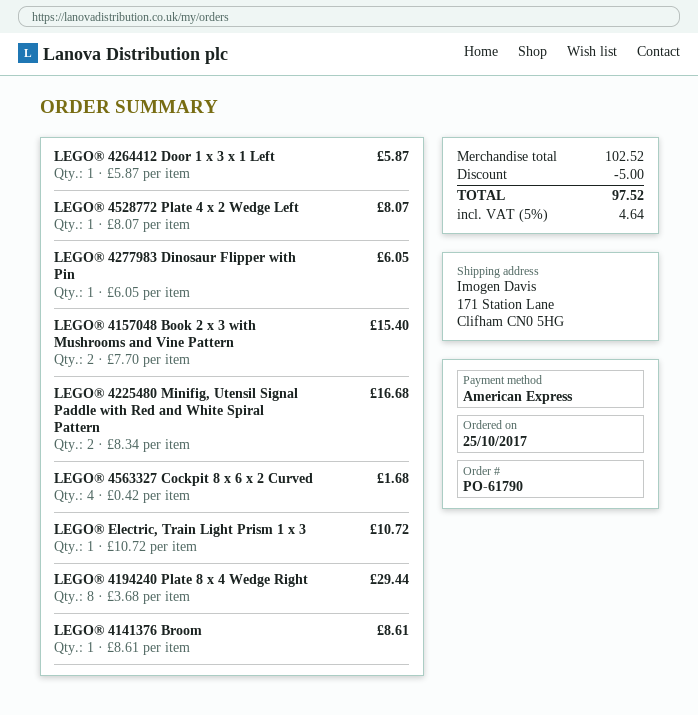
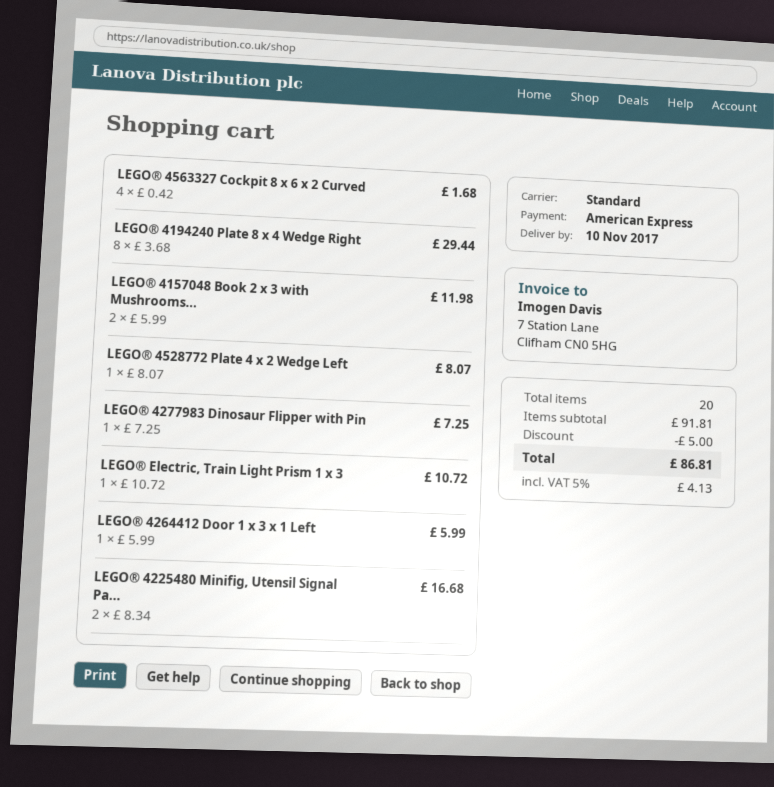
LEGO® 4264412 Door 1 x 3 x 1 Left: 1 x 5.87 = 5.87 -> 1 x 5.99 = 5.99
LEGO® 4277983 Dinosaur Flipper with Pin: 1 x 6.05 = 6.05 -> 1 x 7.25 = 7.25
LEGO® 4157048 Book 2 x 3 with Mushrooms and Vine Pattern: 2 x 7.70 = 15.40 -> 2 x 5.99 = 11.98
LEGO® 4141376 Broom: 1 x 8.61 = 8.61 -> none
subtotal: 102.52 -> 91.81
tax: 5% = 4.64 -> 5% = 4.13
total: 97.52 -> 86.81

